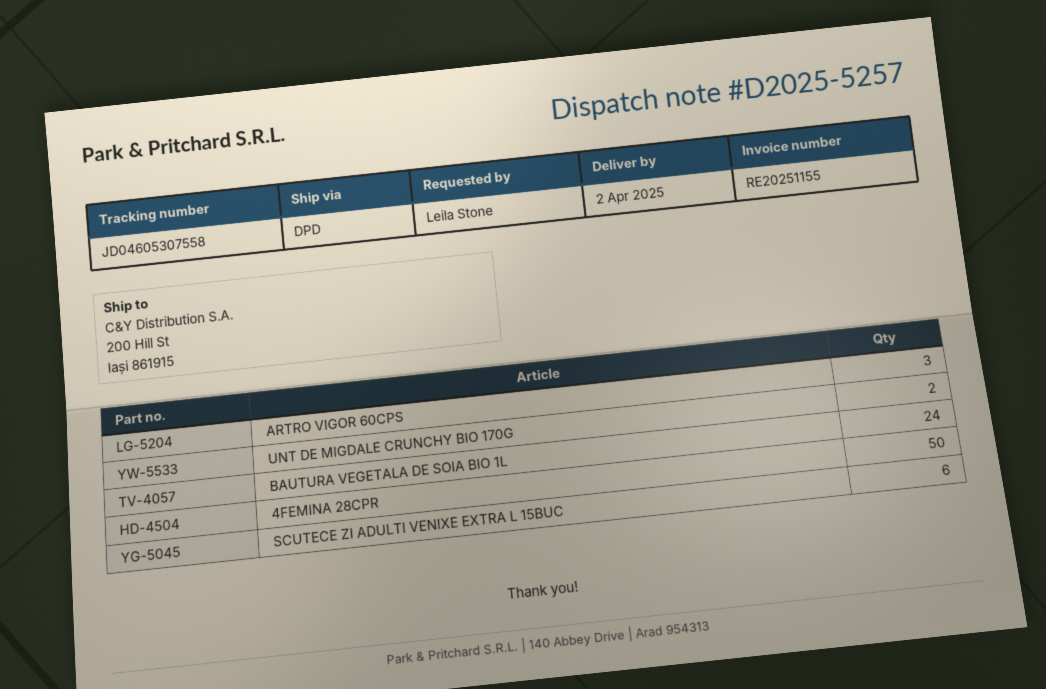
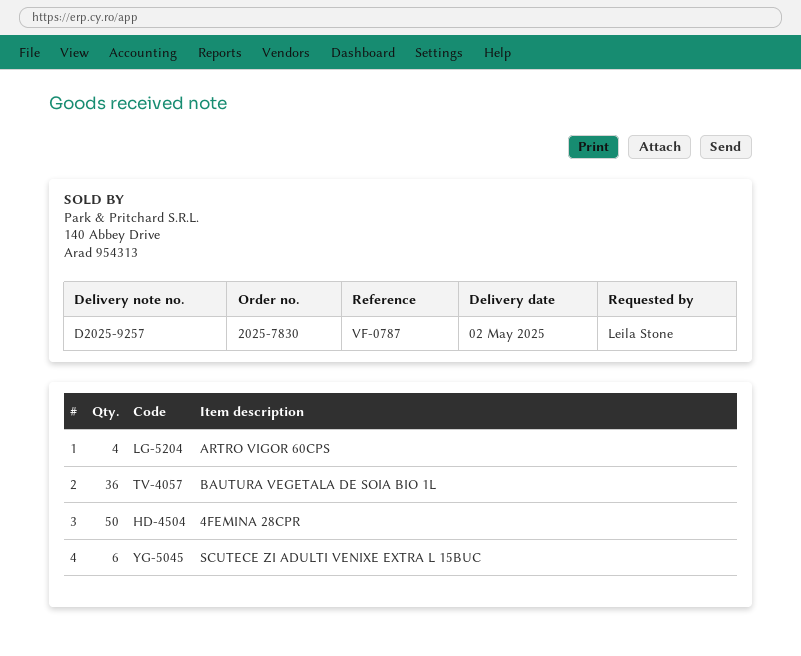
delivery note number: D2025-5257 -> D2025-9257
delivery date: 2025-04-02 -> 2025-05-02
ARTRO VIGOR 60CPS: 3 -> 4
UNT DE MIGDALE CRUNCHY BIO 170G: 2 -> none
BAUTURA VEGETALA DE SOIA BIO 1L: 24 -> 36

